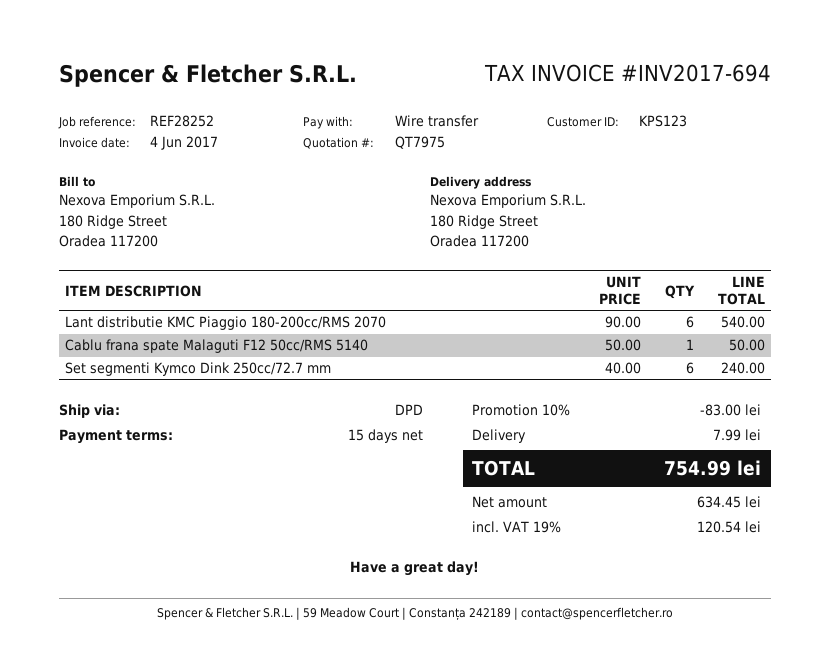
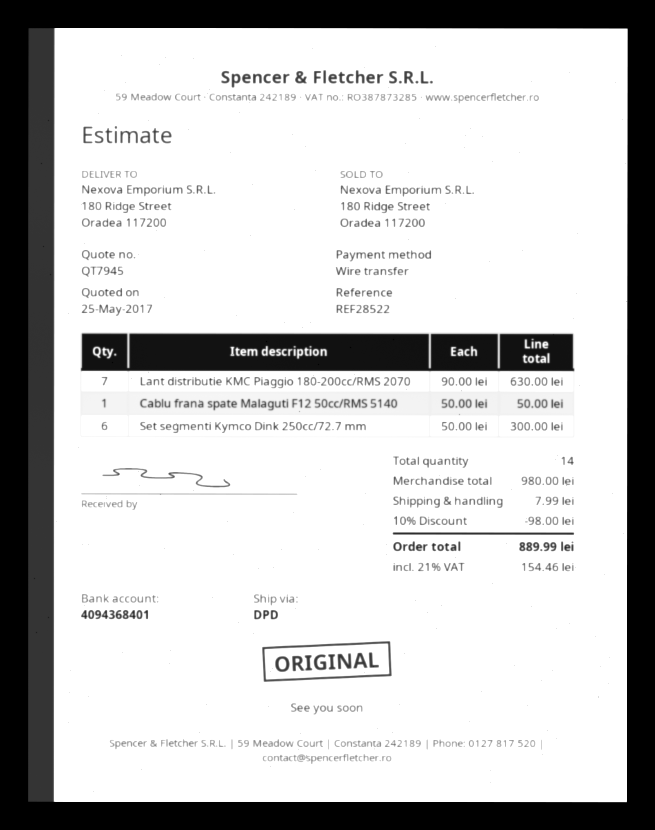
quote number: QT7975 -> QT7945
reference: REF28252 -> REF28522
Lant distributie KMC Piaggio 180-200cc/RMS 2070: 6 x 90.00 = 540.00 -> 7 x 90.00 = 630.00
Set segmenti Kymco Dink 250cc/72.7 mm: 6 x 40.00 = 240.00 -> 6 x 50.00 = 300.00
discount: 10% = 83.00 -> 10% = 98.00
tax: 19% = 120.54 -> 21% = 154.46
total: 754.99 -> 889.99

